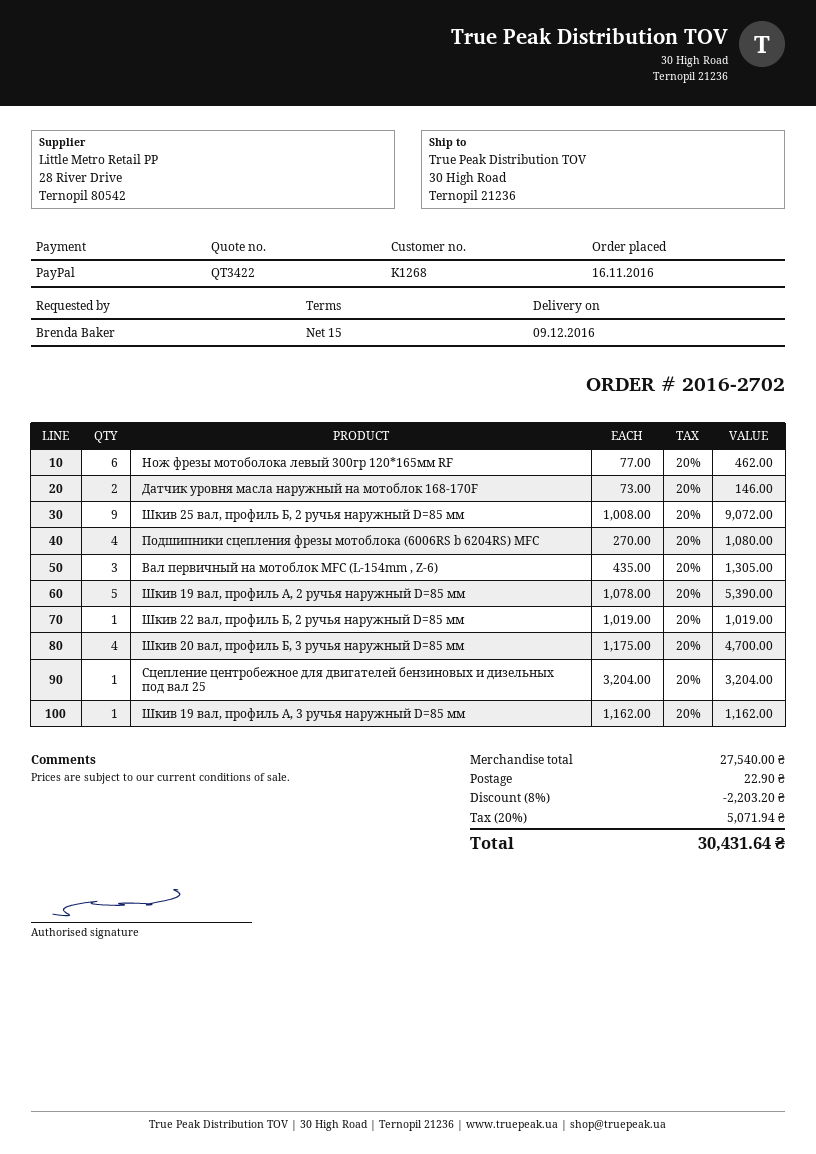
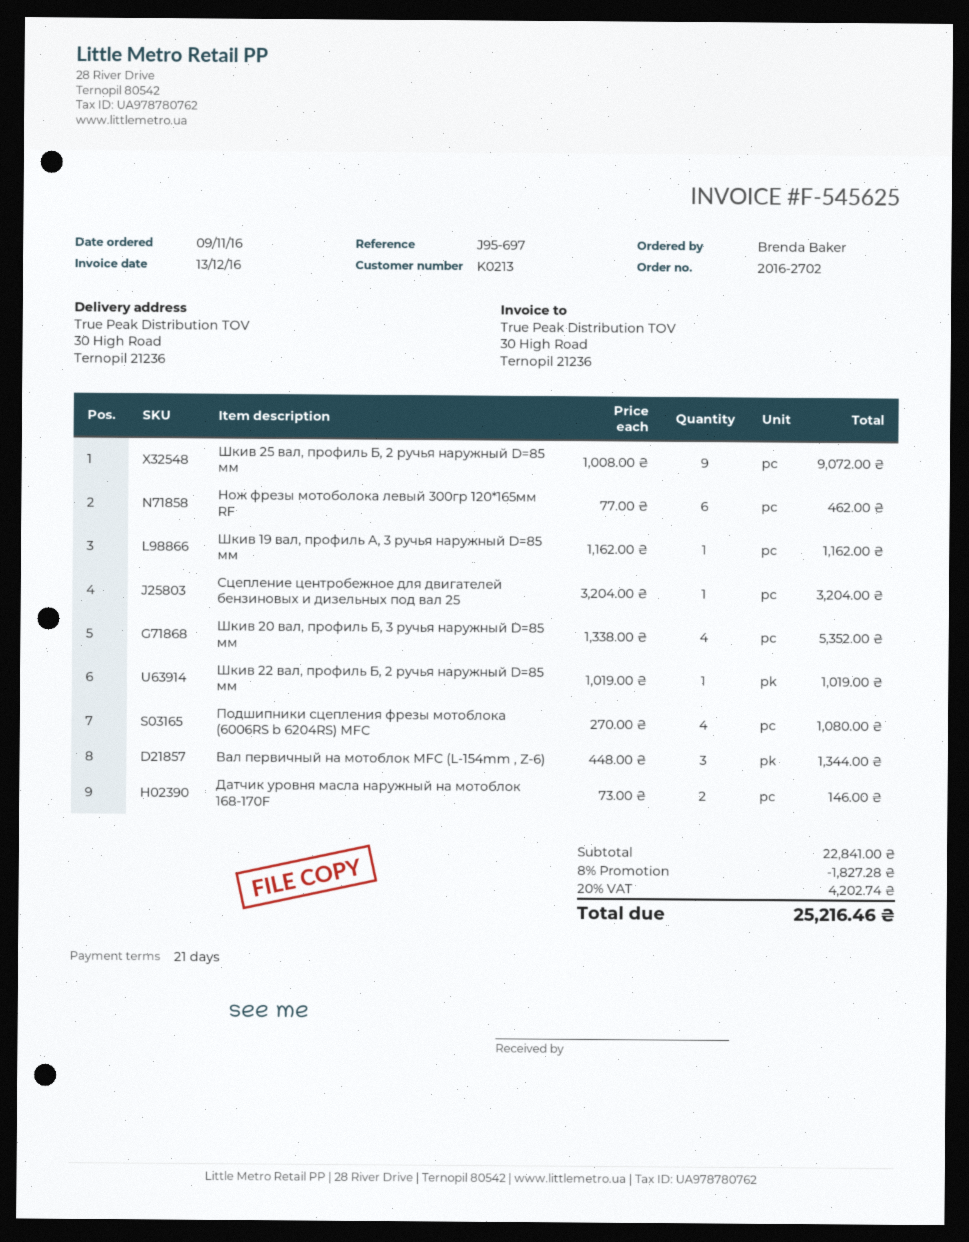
order date: 2016-11-16 -> 2016-11-09
payment terms: 15 days -> 21 days
customer number: K1268 -> K0213
Вал первичный на мотоблок MFC (L-154mm , Z-6): 3 x 435.00 = 1305.00 -> 3 x 448.00 = 1344.00
Шкив 19 вал, профиль А, 2 ручья наружный D=85 мм: 5 x 1078.00 = 5390.00 -> none
Шкив 20 вал, профиль Б, 3 ручья наружный D=85 мм: 4 x 1175.00 = 4700.00 -> 4 x 1338.00 = 5352.00
subtotal: 27540.00 -> 22841.00
discount: 8% = 2203.20 -> 8% = 1827.28
shipping: 22.90 -> none
tax: 20% = 5071.94 -> 20% = 4202.74
total: 30431.64 -> 25216.46

